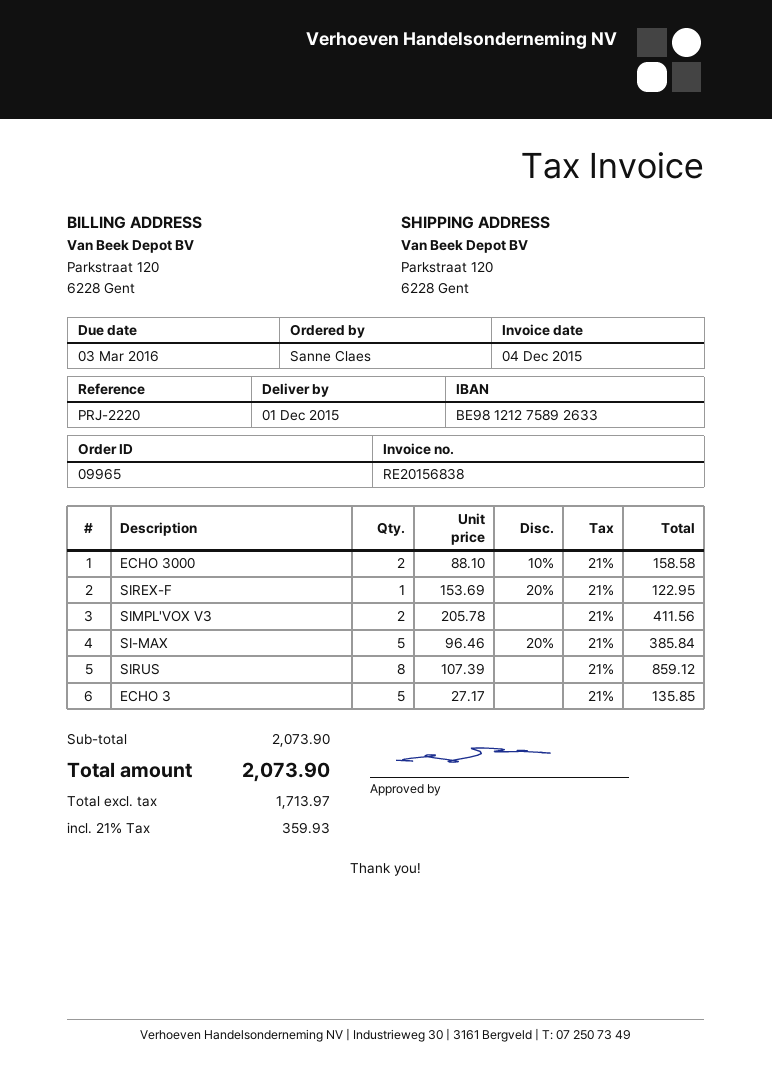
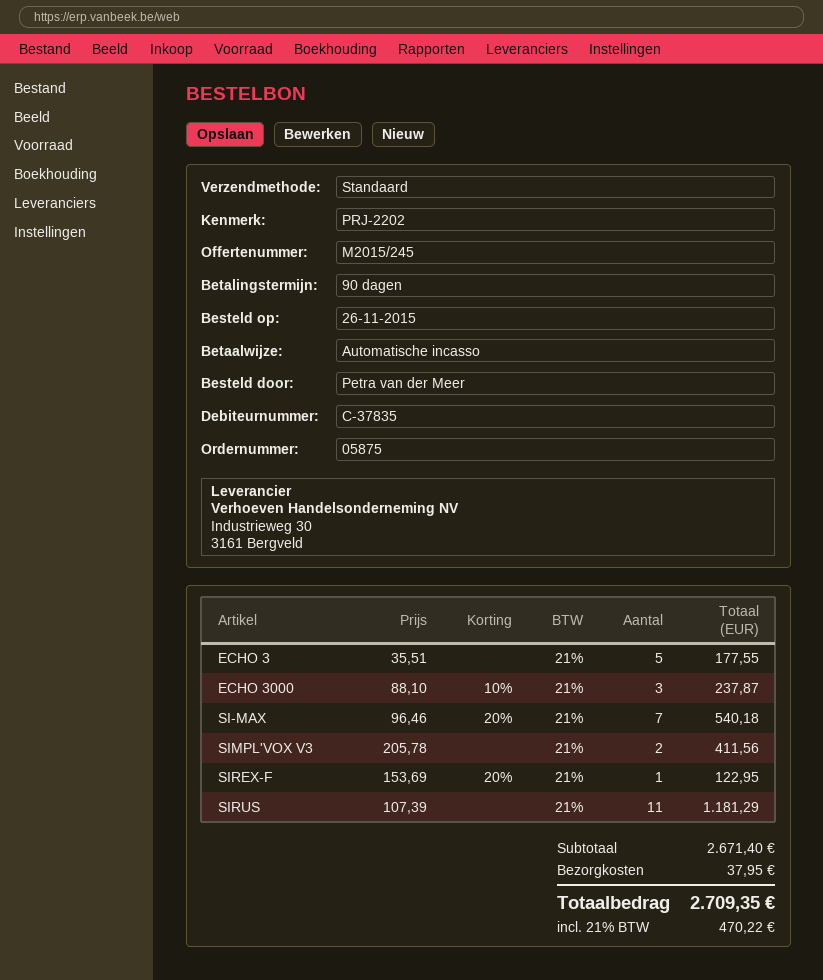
order number: 09965 -> 05875
reference: PRJ-2220 -> PRJ-2202
ordered by: Sanne Claes -> Petra van der Meer
ECHO 3000: 2 x 88.10 - 10% = 158.58 -> 3 x 88.10 - 10% = 237.87
SI-MAX: 5 x 96.46 - 20% = 385.84 -> 7 x 96.46 - 20% = 540.18
SIRUS: 8 x 107.39 = 859.12 -> 11 x 107.39 = 1181.29
ECHO 3: 5 x 27.17 = 135.85 -> 5 x 35.51 = 177.55
subtotal: 2073.90 -> 2671.40
shipping: none -> 37.95
tax: 21% = 359.93 -> 21% = 470.22
total: 2073.90 -> 2709.35

